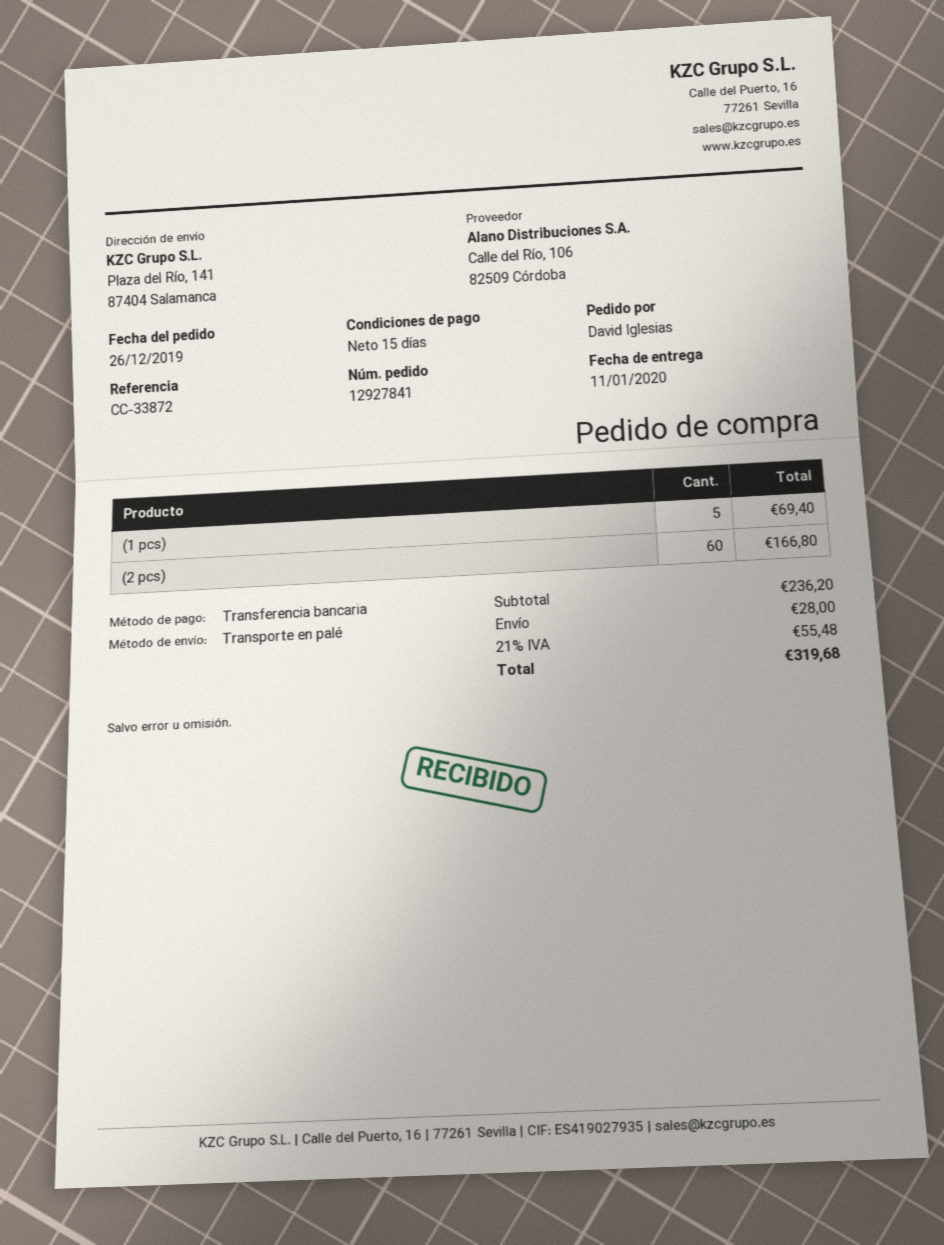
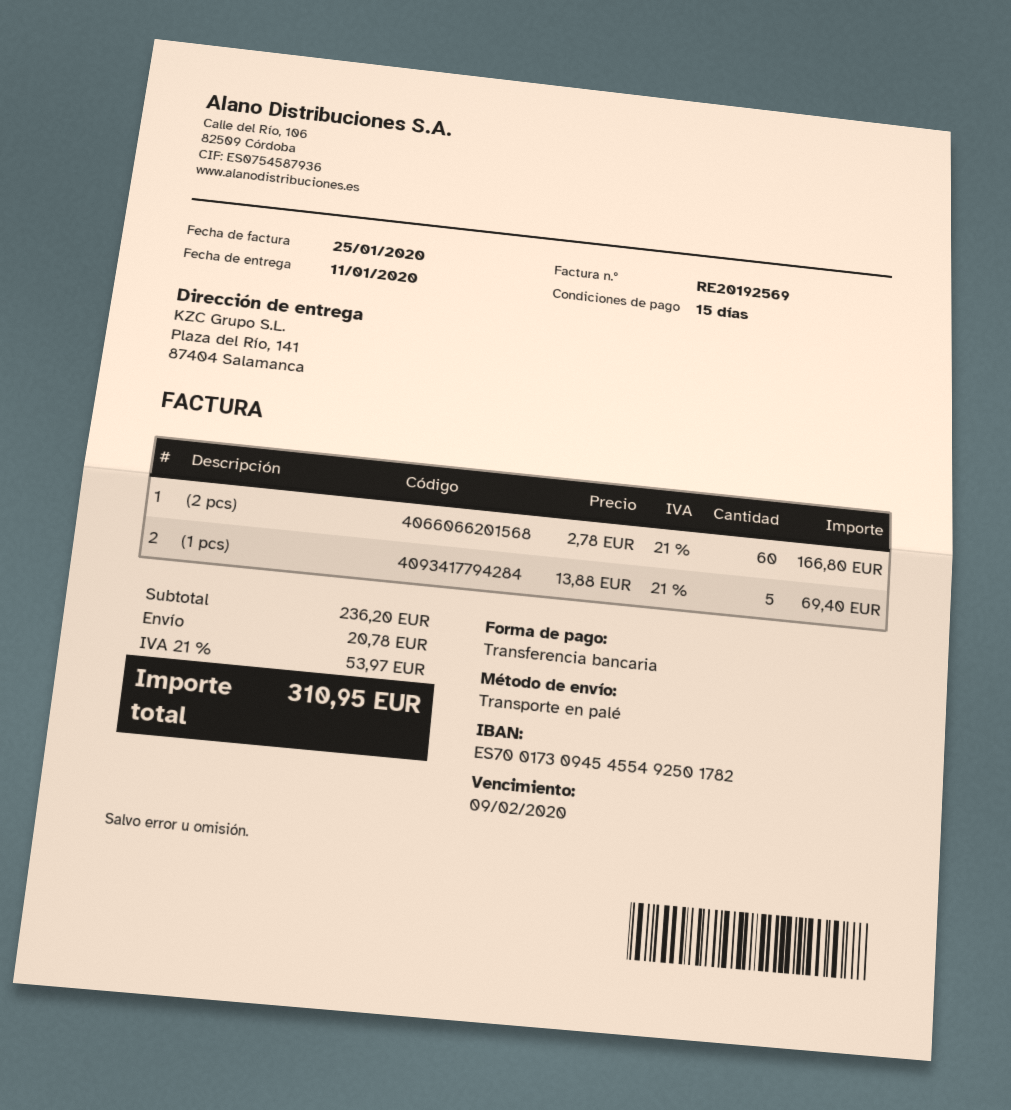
shipping: 28.00 -> 20.78
tax: 21% = 55.48 -> 21% = 53.97
total: 319.68 -> 310.95

